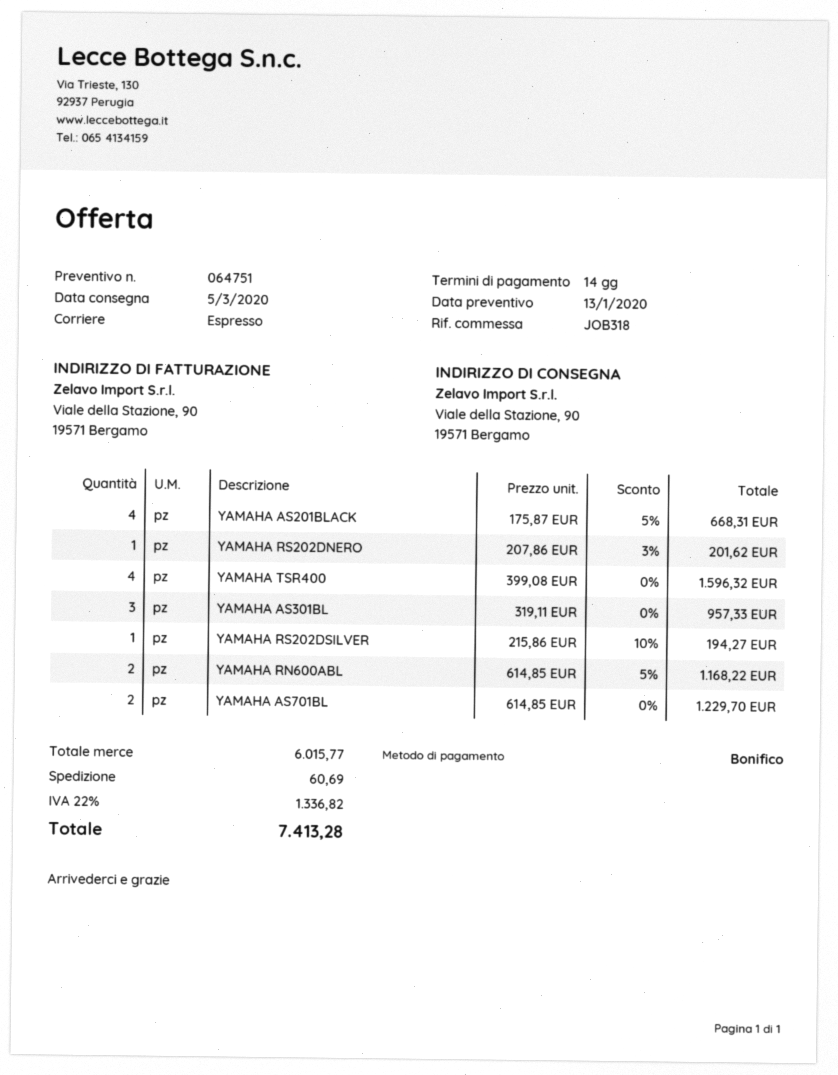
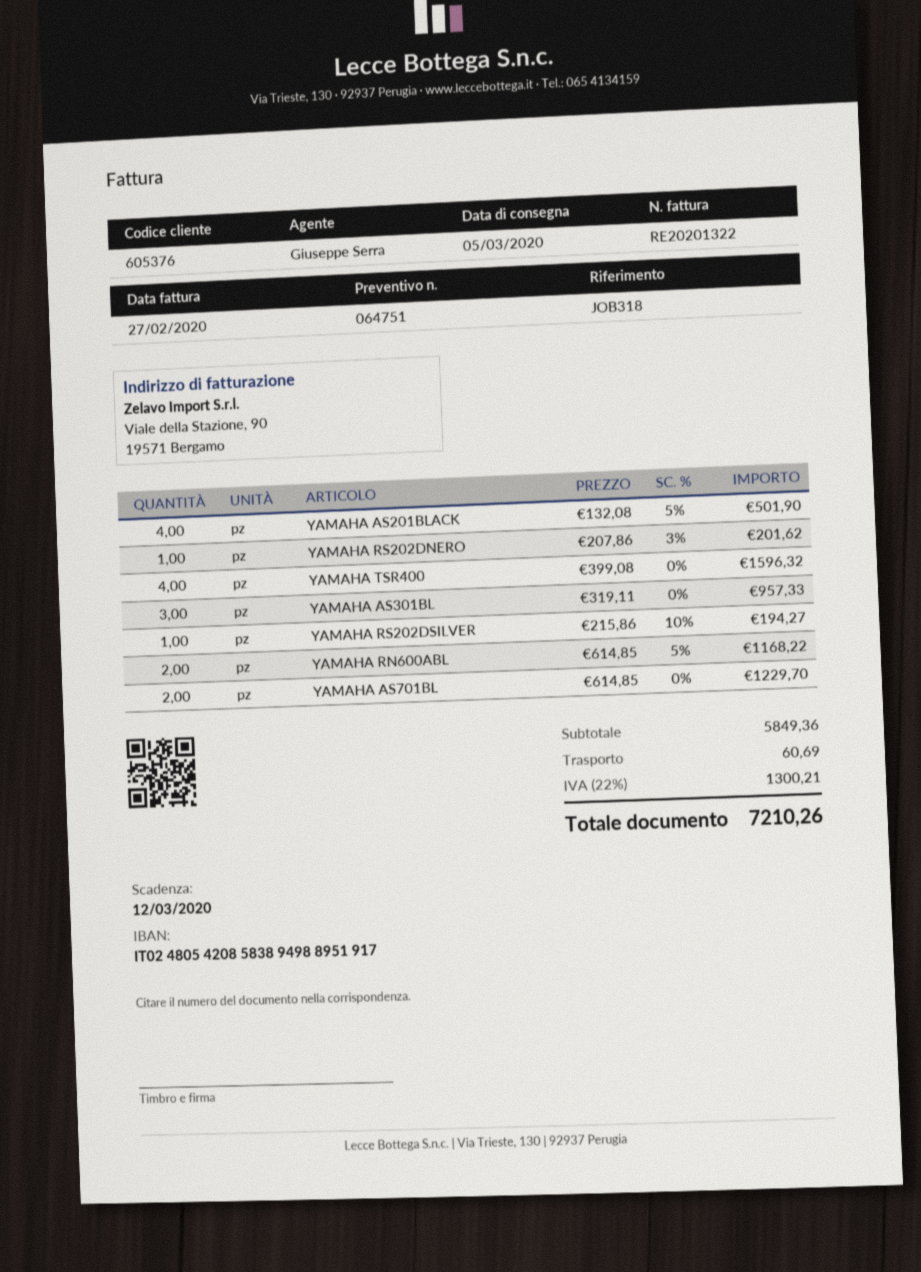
YAMAHA AS201BLACK: 4 x 175.87 - 5% = 668.31 -> 4 x 132.08 - 5% = 501.90
subtotal: 6015.77 -> 5849.36
tax: 22% = 1336.82 -> 22% = 1300.21
total: 7413.28 -> 7210.26

